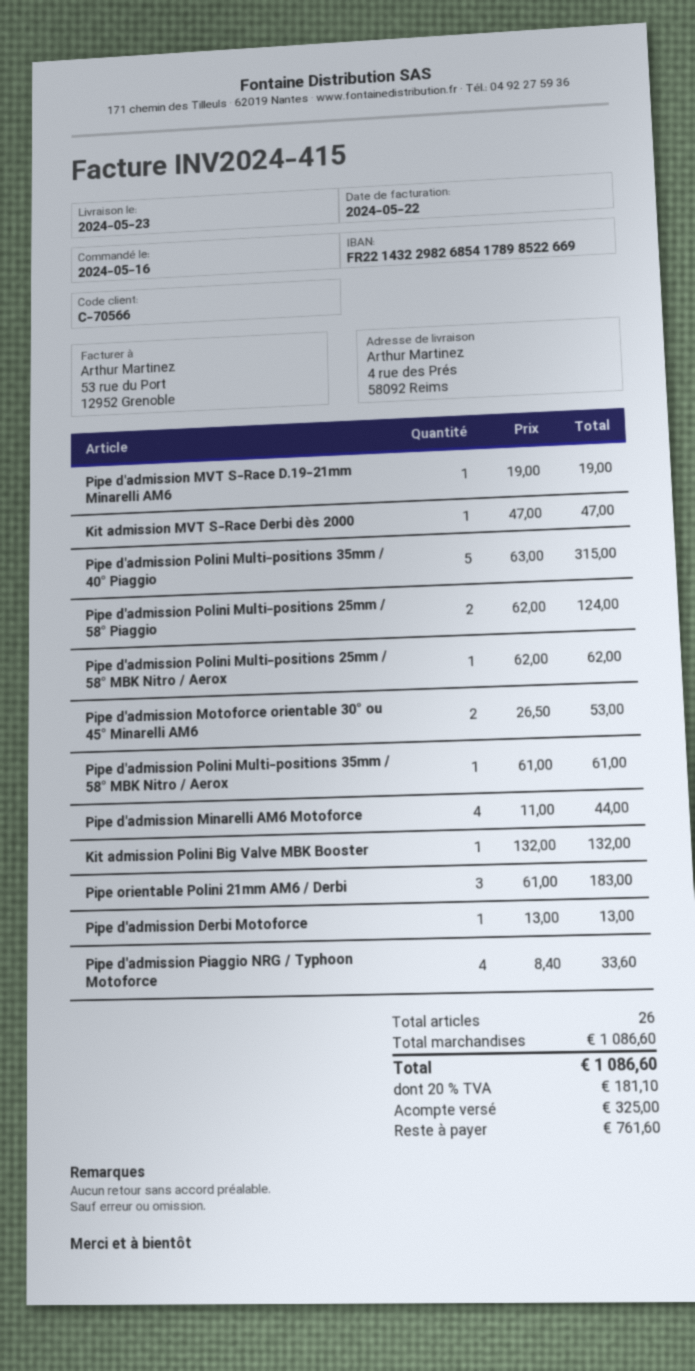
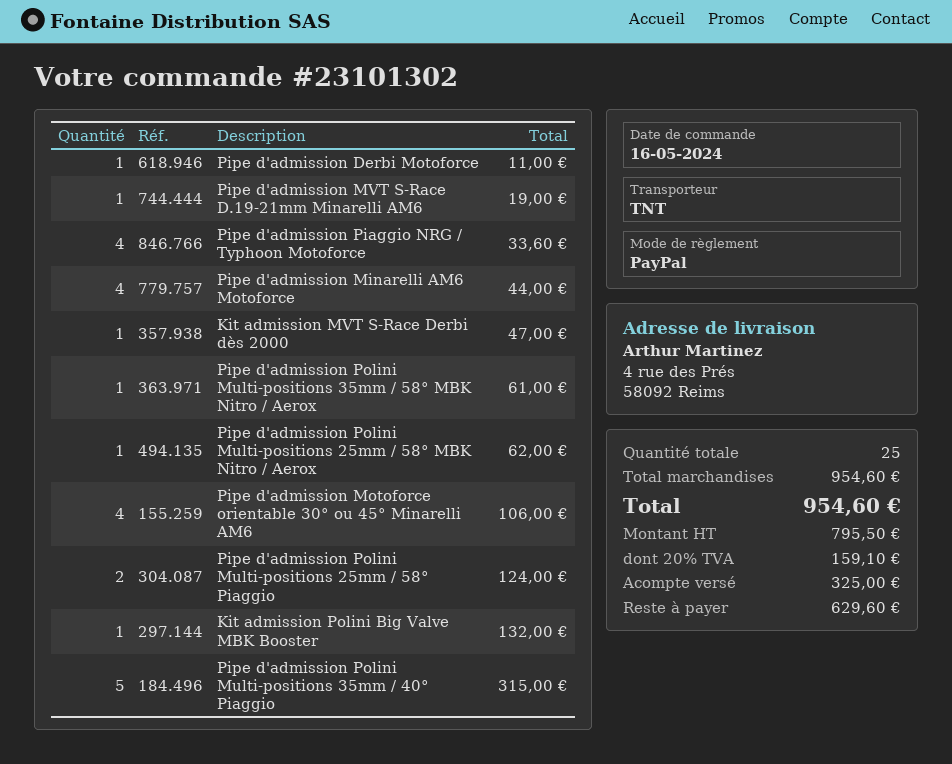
Pipe d'admission Motoforce orientable 30° ou 45° Minarelli AM6: 2 for 53.00 -> 4 for 106.00
Pipe orientable Polini 21mm AM6 / Derbi: 3 for 183.00 -> none
Pipe d'admission Derbi Motoforce: 1 for 13.00 -> 1 for 11.00
total quantity: 26 -> 25
subtotal: 1086.60 -> 954.60
tax: 20% = 181.10 -> 20% = 159.10
total: 1086.60 -> 954.60
balance: 761.60 -> 629.60

